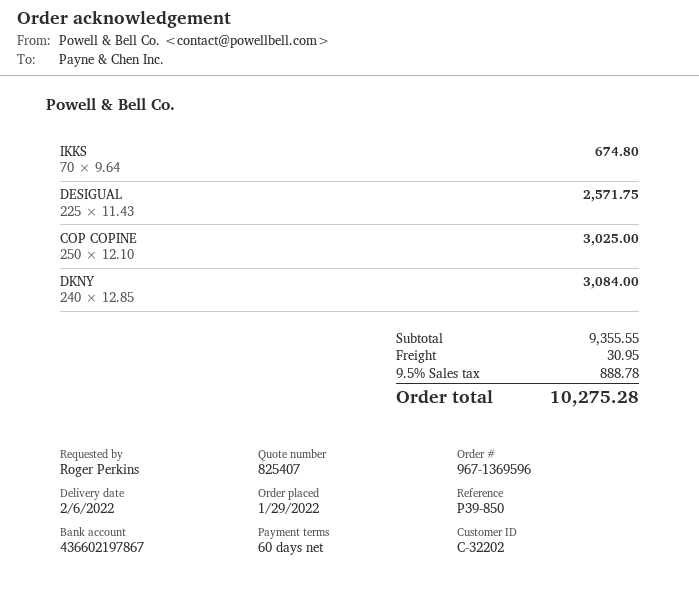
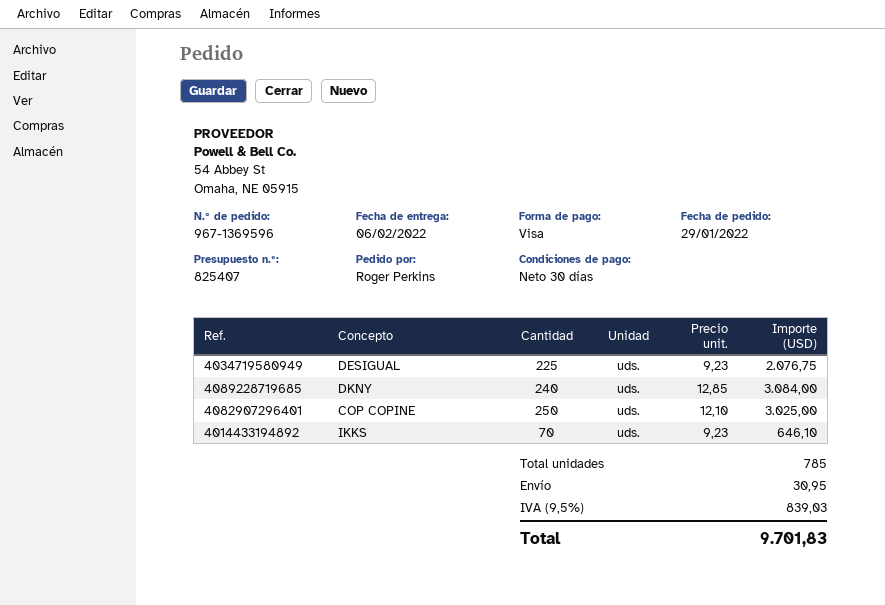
payment terms: 60 days -> 30 days
IKKS: 70 x 9.64 = 674.80 -> 70 x 9.23 = 646.10
DESIGUAL: 225 x 11.43 = 2571.75 -> 225 x 9.23 = 2076.75
tax: 9.5% = 888.78 -> 9.5% = 839.03
total: 10275.28 -> 9701.83

